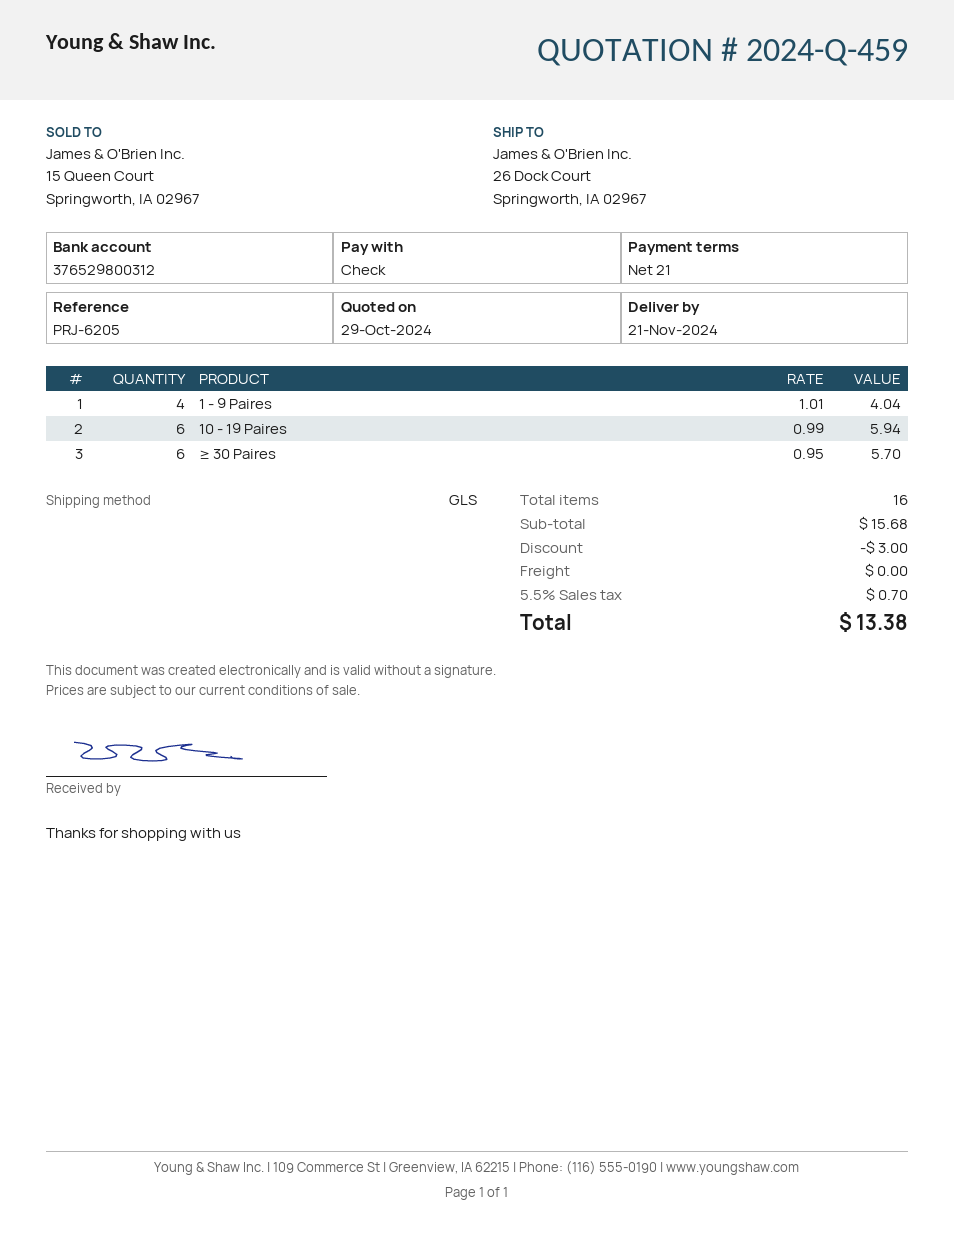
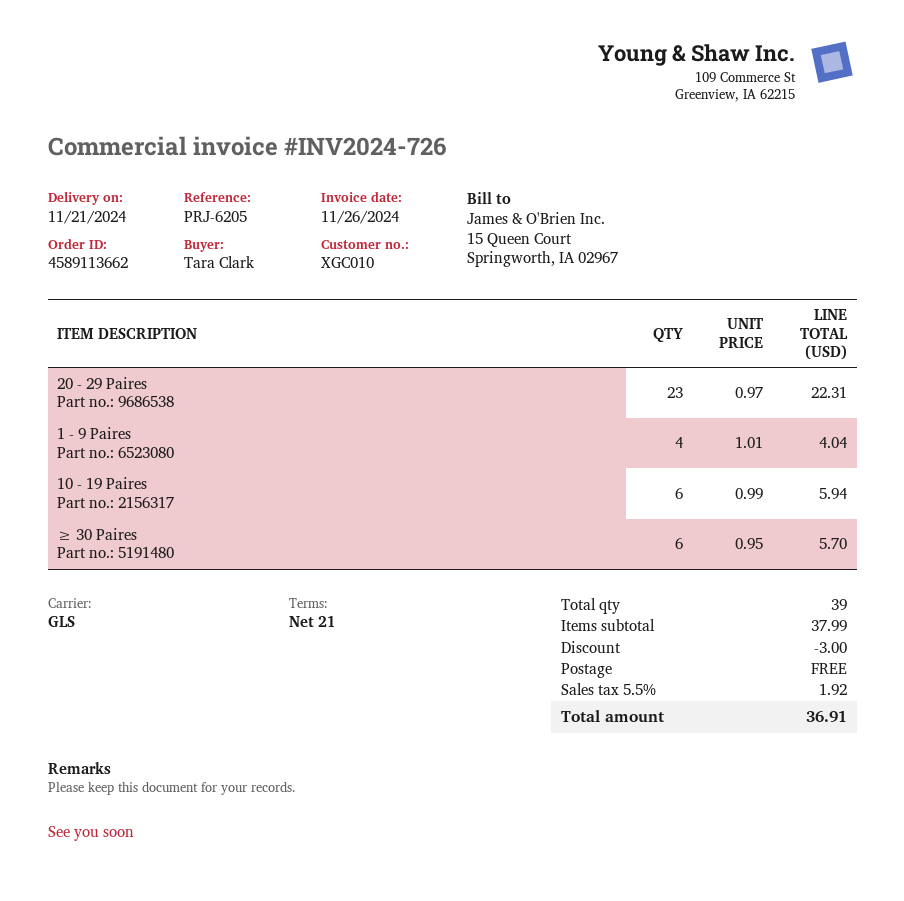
20 - 29 Paires: none -> 23 x 0.97 = 22.31
total quantity: 16 -> 39
subtotal: 15.68 -> 37.99
tax: 5.5% = 0.70 -> 5.5% = 1.92
total: 13.38 -> 36.91

